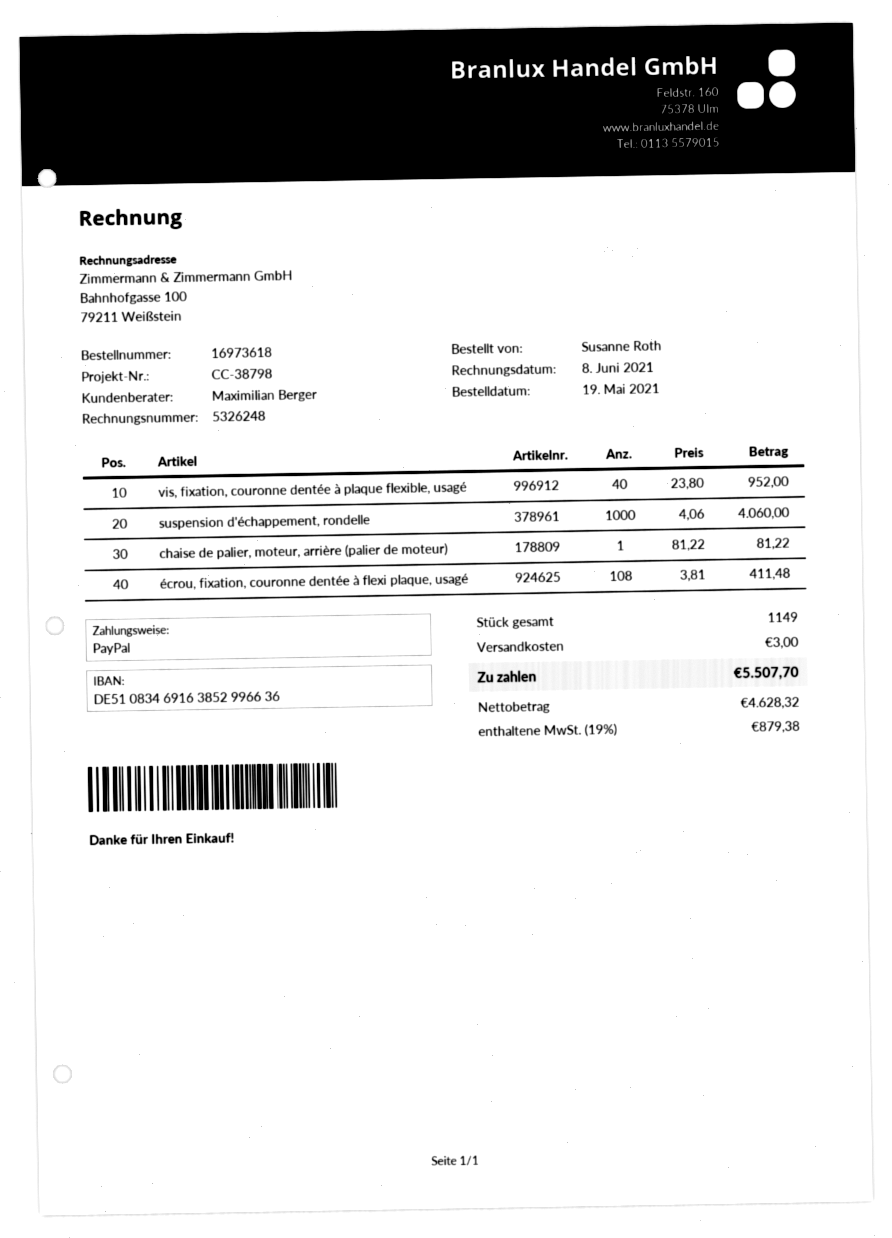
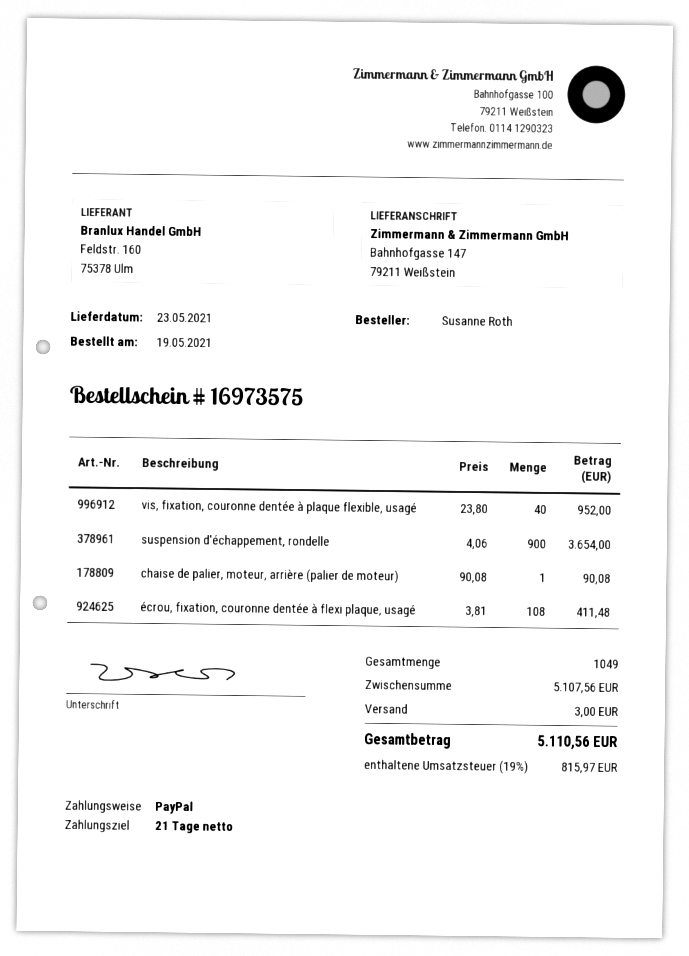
order number: 16973618 -> 16973575
suspension d'échappement, rondelle: 1000 x 4.06 = 4060.00 -> 900 x 4.06 = 3654.00
chaise de palier, moteur, arrière (palier de moteur): 1 x 81.22 = 81.22 -> 1 x 90.08 = 90.08
total quantity: 1149 -> 1049
tax: 19% = 879.38 -> 19% = 815.97
total: 5507.70 -> 5110.56

